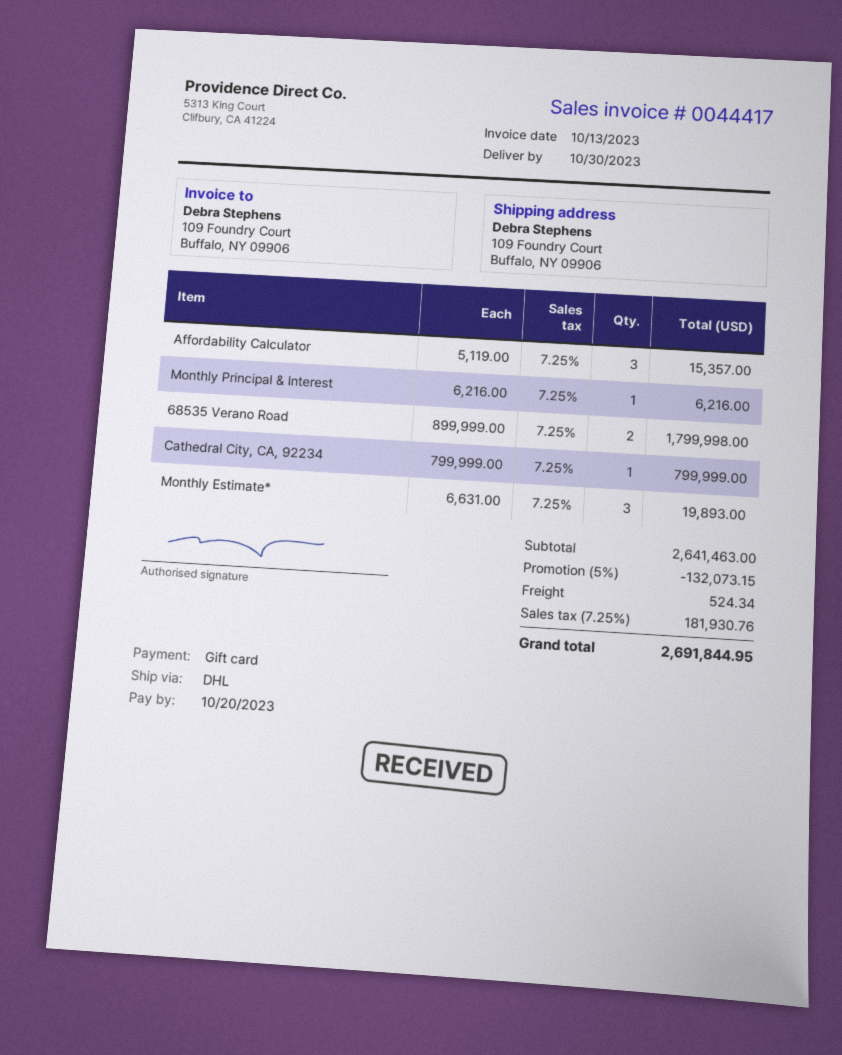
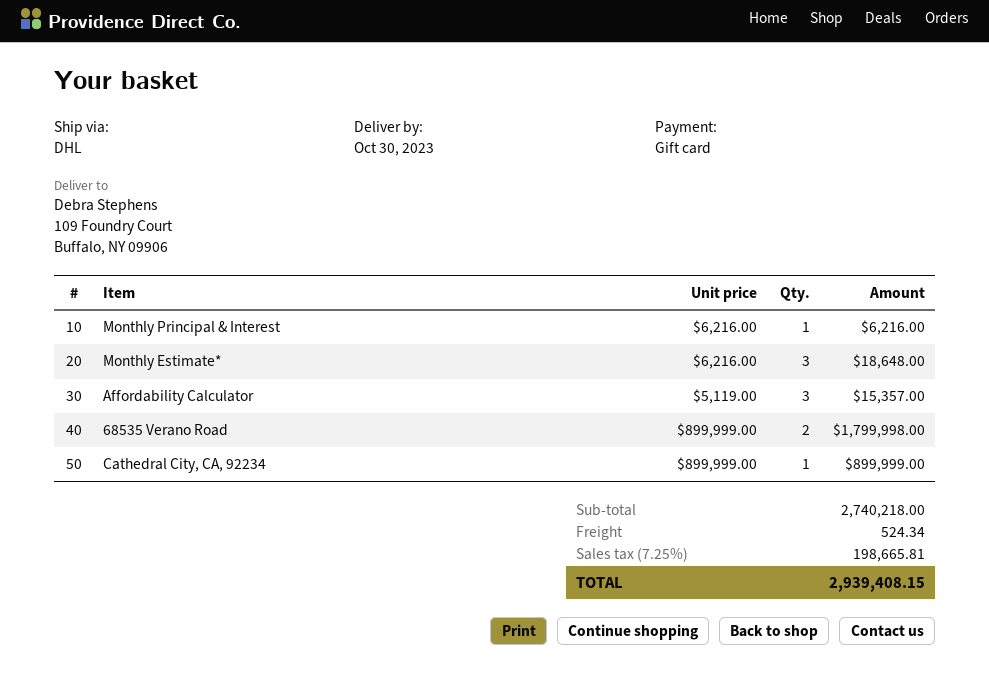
Cathedral City, CA, 92234: 1 x 799999.00 = 799999.00 -> 1 x 899999.00 = 899999.00
Monthly Estimate*: 3 x 6631.00 = 19893.00 -> 3 x 6216.00 = 18648.00
subtotal: 2641463.00 -> 2740218.00
discount: 5% = 132073.15 -> none
tax: 7.25% = 181930.76 -> 7.25% = 198665.81
total: 2691844.95 -> 2939408.15

